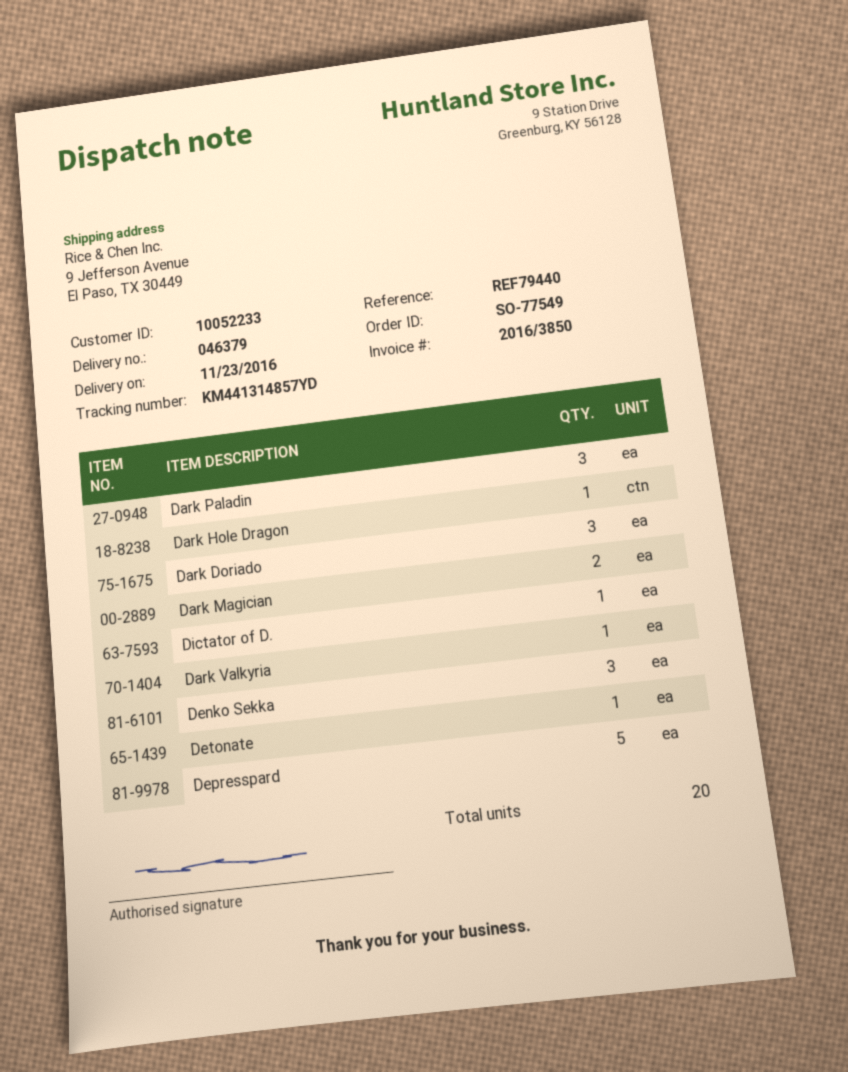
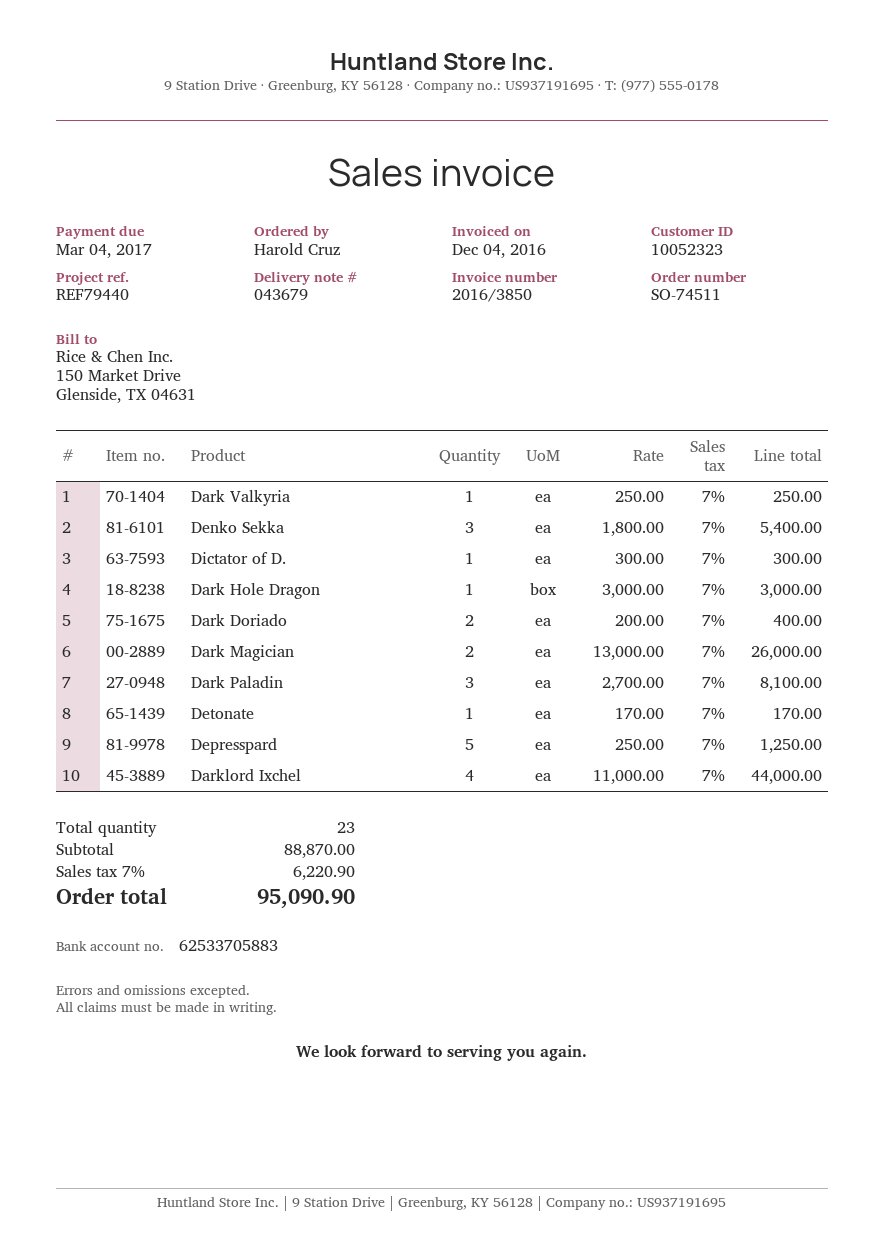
order number: SO-77549 -> SO-74511
delivery note number: 046379 -> 043679
customer number: 10052233 -> 10052323
Dark Doriado: 3 -> 2
Darklord Ixchel: none -> 4
total quantity: 20 -> 23

